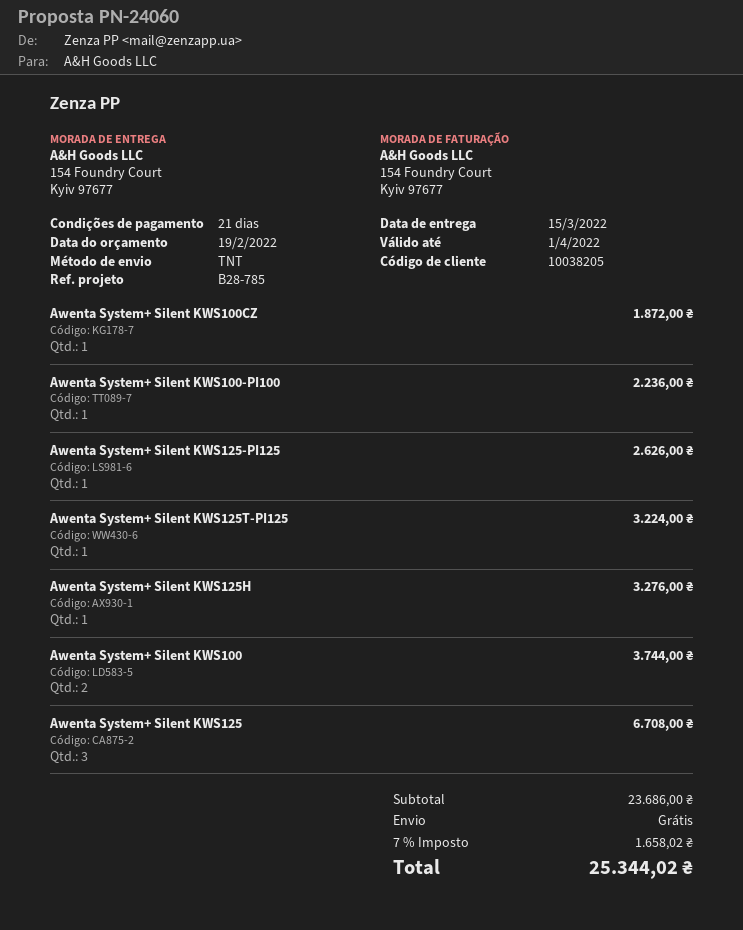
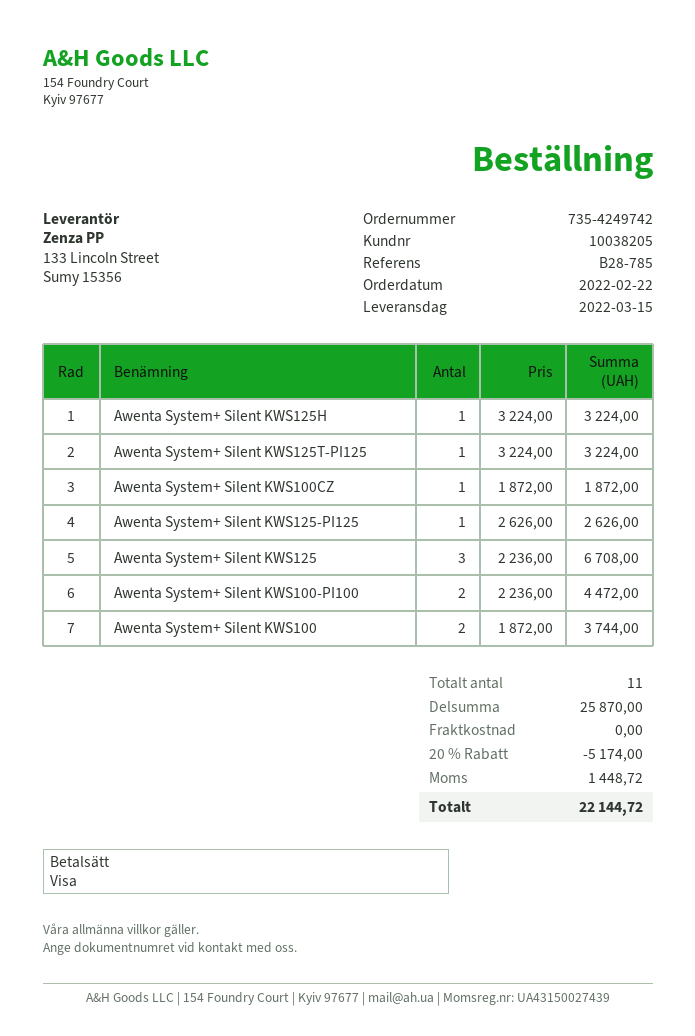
Awenta System+ Silent KWS100-PI100: 1 for 2236.00 -> 2 for 4472.00
Awenta System+ Silent KWS125H: 1 for 3276.00 -> 1 for 3224.00
subtotal: 23686.00 -> 25870.00
discount: none -> 20% = 5174.00
tax: 1658.02 -> 1448.72
total: 25344.02 -> 22144.72

